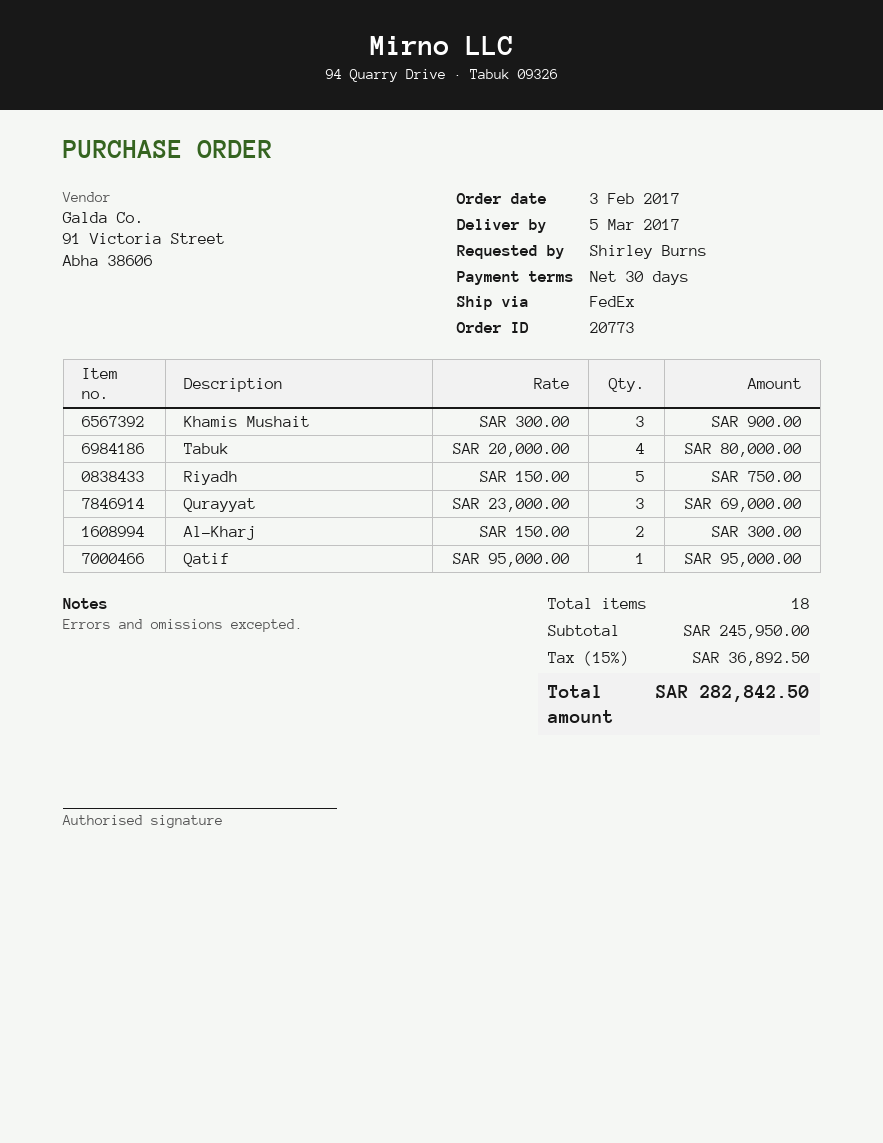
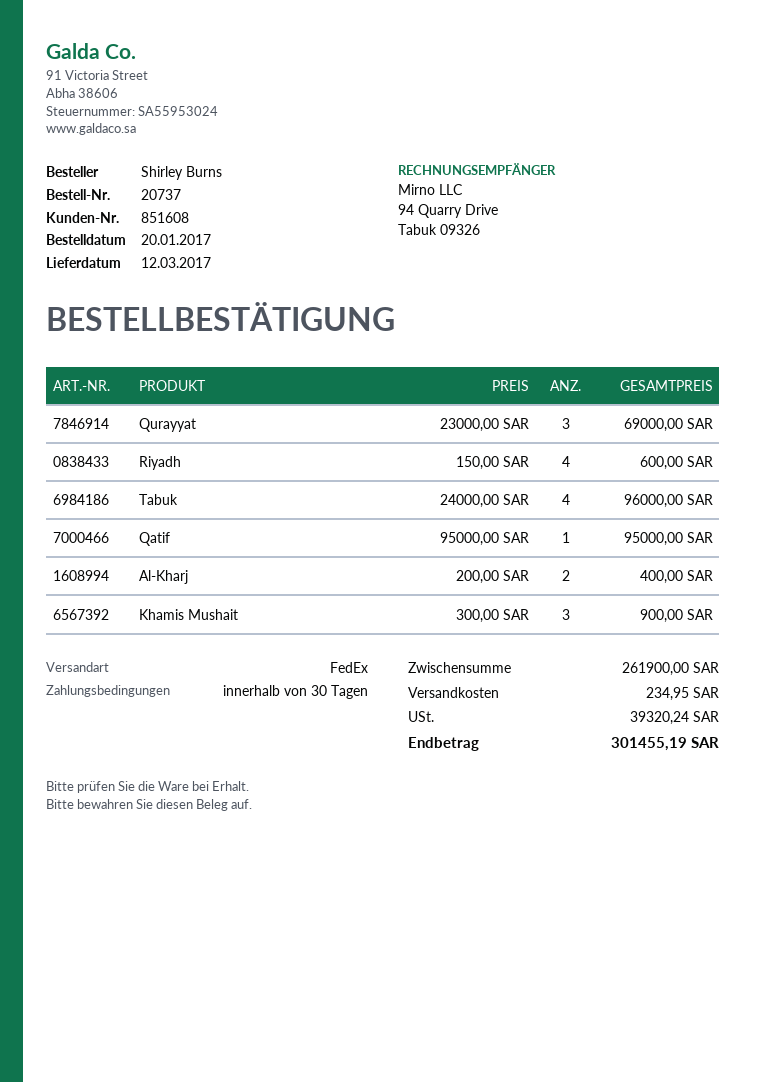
order number: 20773 -> 20737
order date: 2017-02-03 -> 2017-01-20
delivery date: 2017-03-05 -> 2017-03-12
Tabuk: 4 x 20000.00 = 80000.00 -> 4 x 24000.00 = 96000.00
Riyadh: 5 x 150.00 = 750.00 -> 4 x 150.00 = 600.00
Al-Kharj: 2 x 150.00 = 300.00 -> 2 x 200.00 = 400.00
subtotal: 245950.00 -> 261900.00
shipping: none -> 234.95
tax: 36892.50 -> 39320.24
total: 282842.50 -> 301455.19

